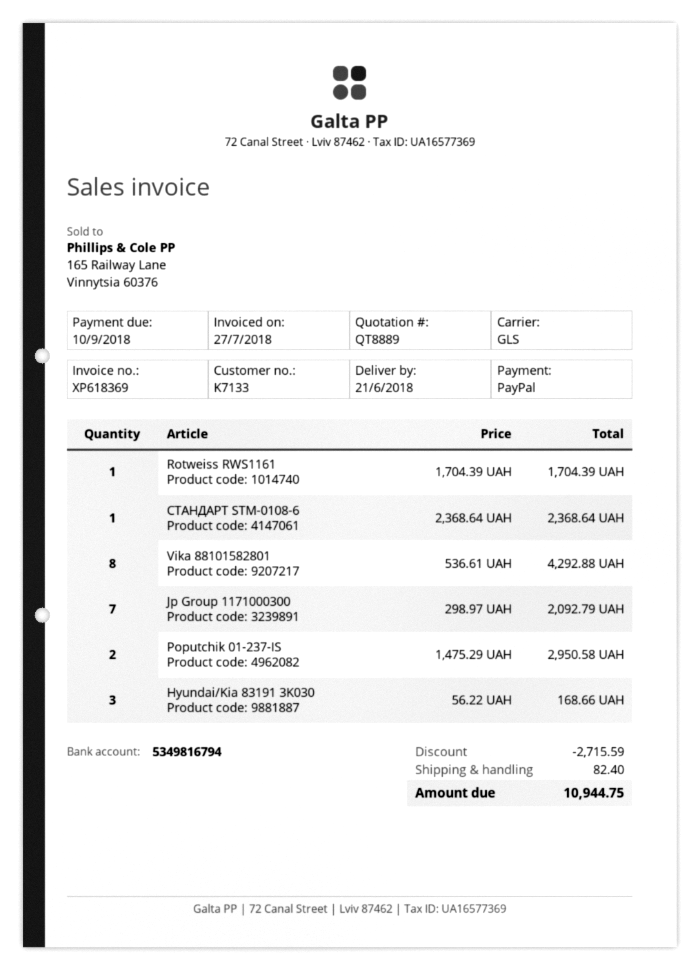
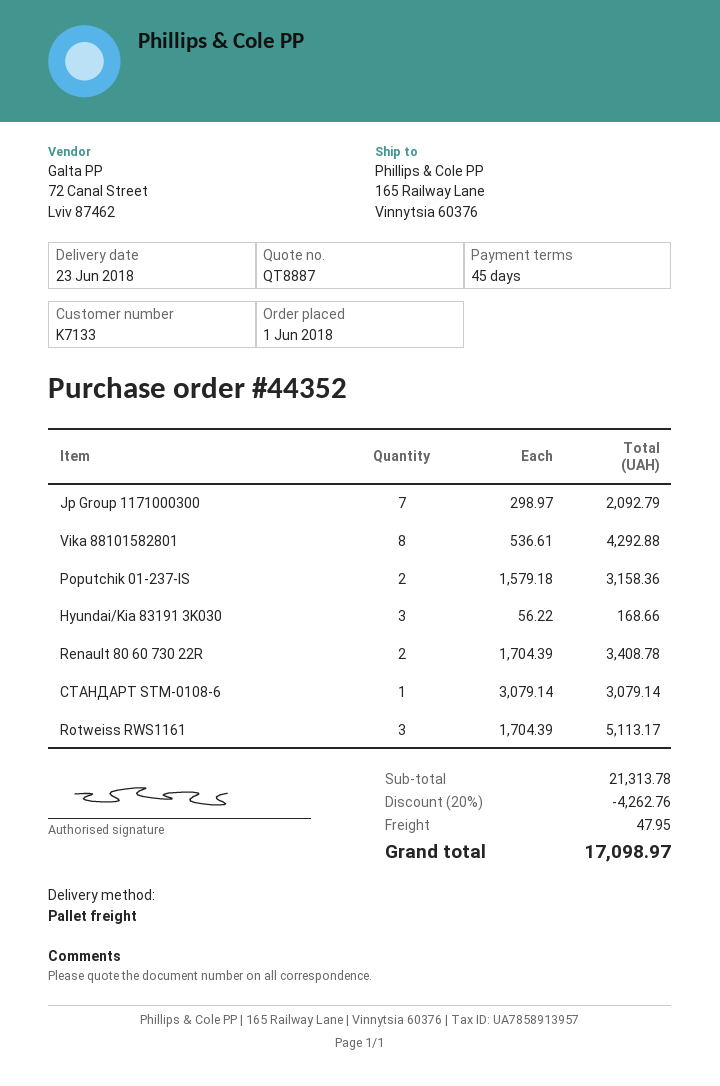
quote number: QT8889 -> QT8887
delivery date: 2018-06-21 -> 2018-06-23
shipping method: GLS -> pallet freight
Rotweiss RWS1161: 1 x 1704.39 = 1704.39 -> 3 x 1704.39 = 5113.17
СТАНДАРТ STM-0108-6: 1 x 2368.64 = 2368.64 -> 1 x 3079.14 = 3079.14
Poputchik 01-237-IS: 2 x 1475.29 = 2950.58 -> 2 x 1579.18 = 3158.36
Renault 80 60 730 22R: none -> 2 x 1704.39 = 3408.78
discount: 2715.59 -> 4262.76
shipping: 82.40 -> 47.95
total: 10944.75 -> 17098.97

